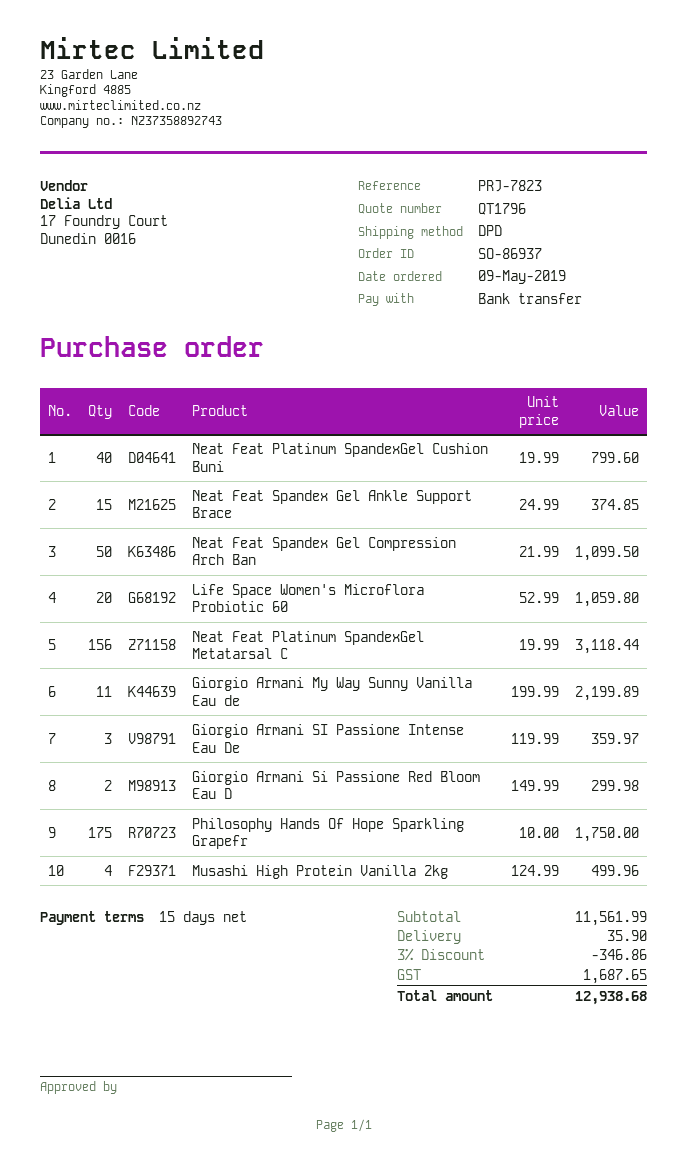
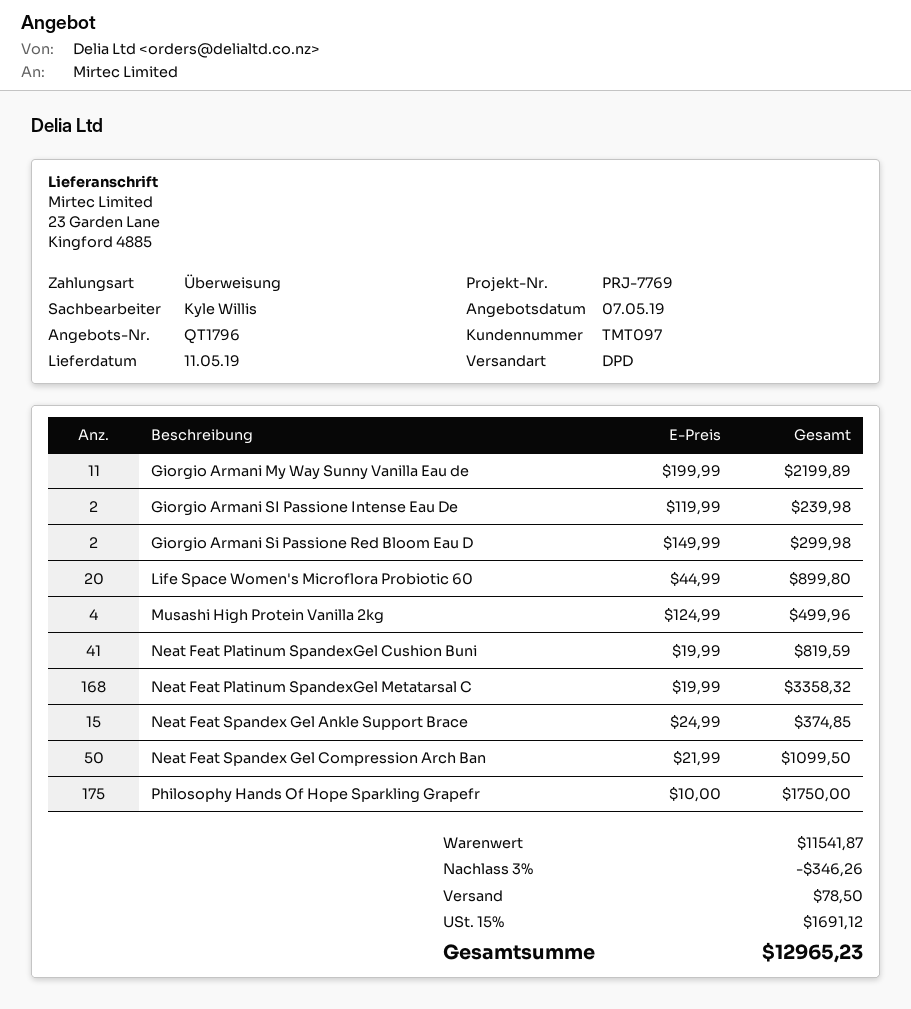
reference: PRJ-7823 -> PRJ-7769
Neat Feat Platinum SpandexGel Cushion Buni: 40 x 19.99 = 799.60 -> 41 x 19.99 = 819.59
Life Space Women's Microflora Probiotic 60: 20 x 52.99 = 1059.80 -> 20 x 44.99 = 899.80
Neat Feat Platinum SpandexGel Metatarsal C: 156 x 19.99 = 3118.44 -> 168 x 19.99 = 3358.32
Giorgio Armani SI Passione Intense Eau De: 3 x 119.99 = 359.97 -> 2 x 119.99 = 239.98
subtotal: 11561.99 -> 11541.87
discount: 3% = 346.86 -> 3% = 346.26
shipping: 35.90 -> 78.50
tax: 1687.65 -> 1691.12
total: 12938.68 -> 12965.23

